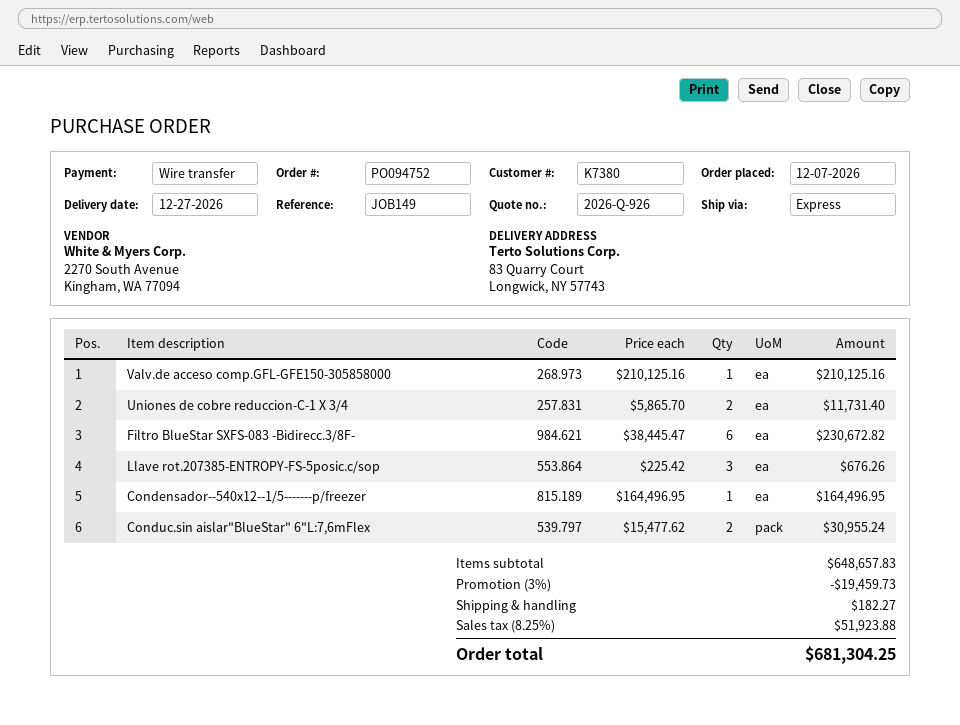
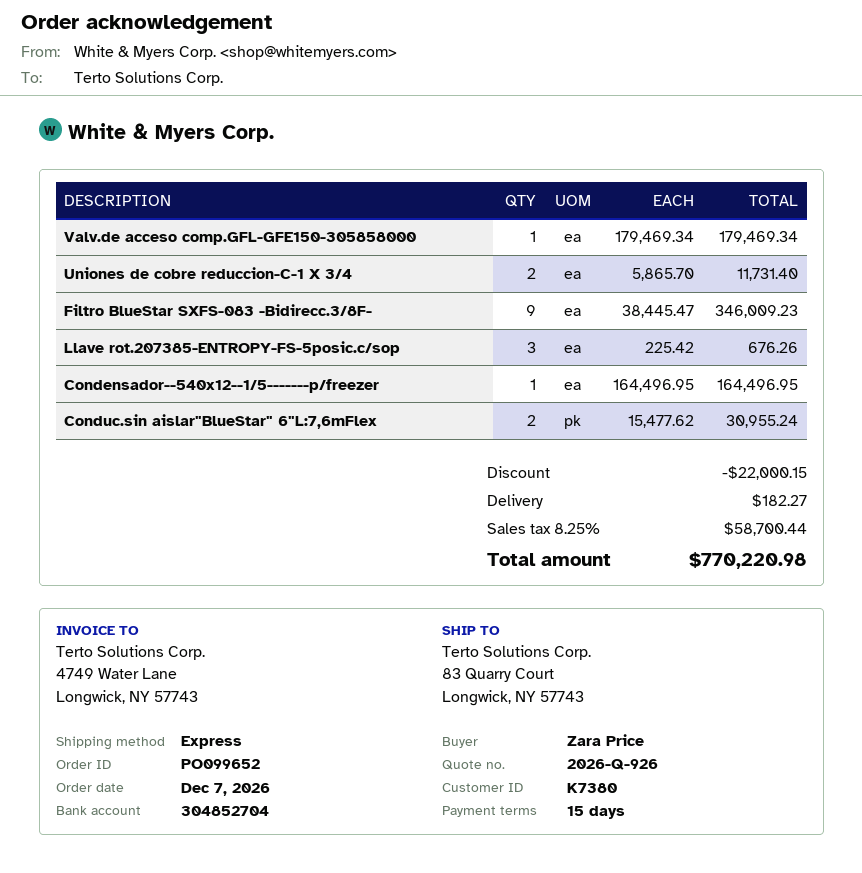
order number: PO094752 -> PO099652
Valv.de acceso comp.GFL-GFE150-305858000: 1 x 210125.16 = 210125.16 -> 1 x 179469.34 = 179469.34
Filtro BlueStar SXFS-083 -Bidirecc.3/8F-: 6 x 38445.47 = 230672.82 -> 9 x 38445.47 = 346009.23
discount: 19459.73 -> 22000.15
tax: 8.25% = 51923.88 -> 8.25% = 58700.44
total: 681304.25 -> 770220.98

